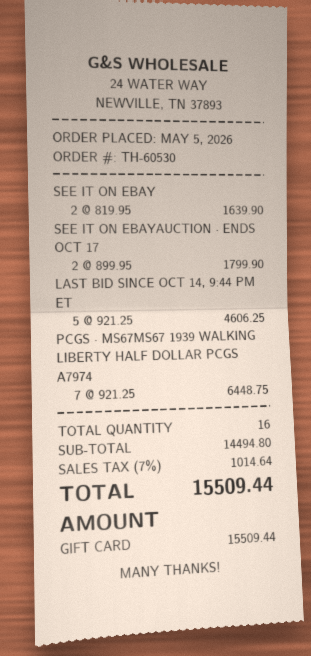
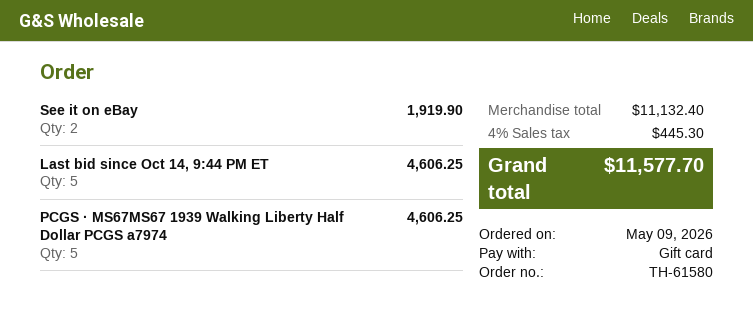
order number: TH-60530 -> TH-61580
order date: 2026-05-05 -> 2026-05-09
SEE IT ON EBAY: 2 for 1639.90 -> 2 for 1919.90
SEE IT ON EBAYAUCTION · ENDS OCT 17: 2 for 1799.90 -> none
PCGS · MS67MS67 1939 WALKING LIBERTY HALF DOLLAR PCGS A7974: 7 for 6448.75 -> 5 for 4606.25
subtotal: 14494.80 -> 11132.40
tax: 7% = 1014.64 -> 4% = 445.30
total: 15509.44 -> 11577.70

